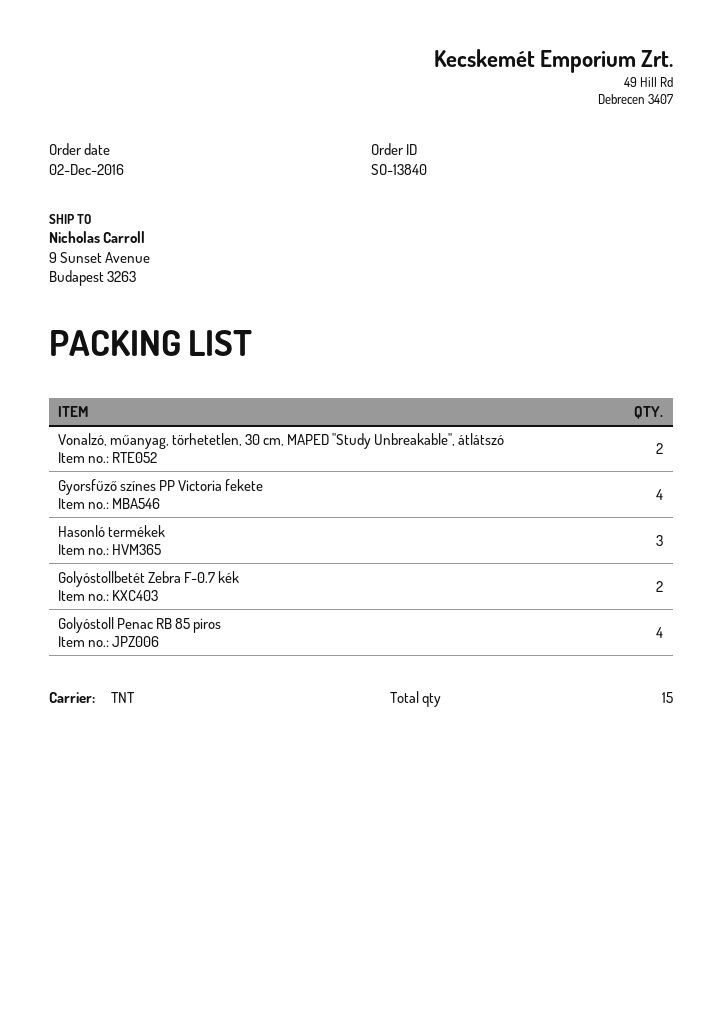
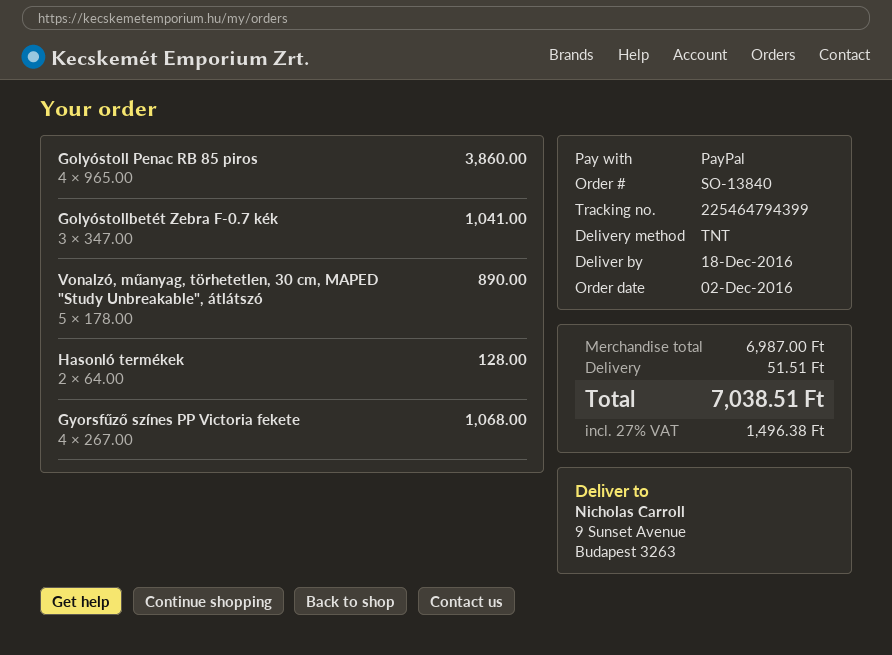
Vonalzó, műanyag, törhetetlen, 30 cm, MAPED "Study Unbreakable", átlátszó: 2 -> 5
Hasonló termékek: 3 -> 2
Golyóstollbetét Zebra F-0.7 kék: 2 -> 3

